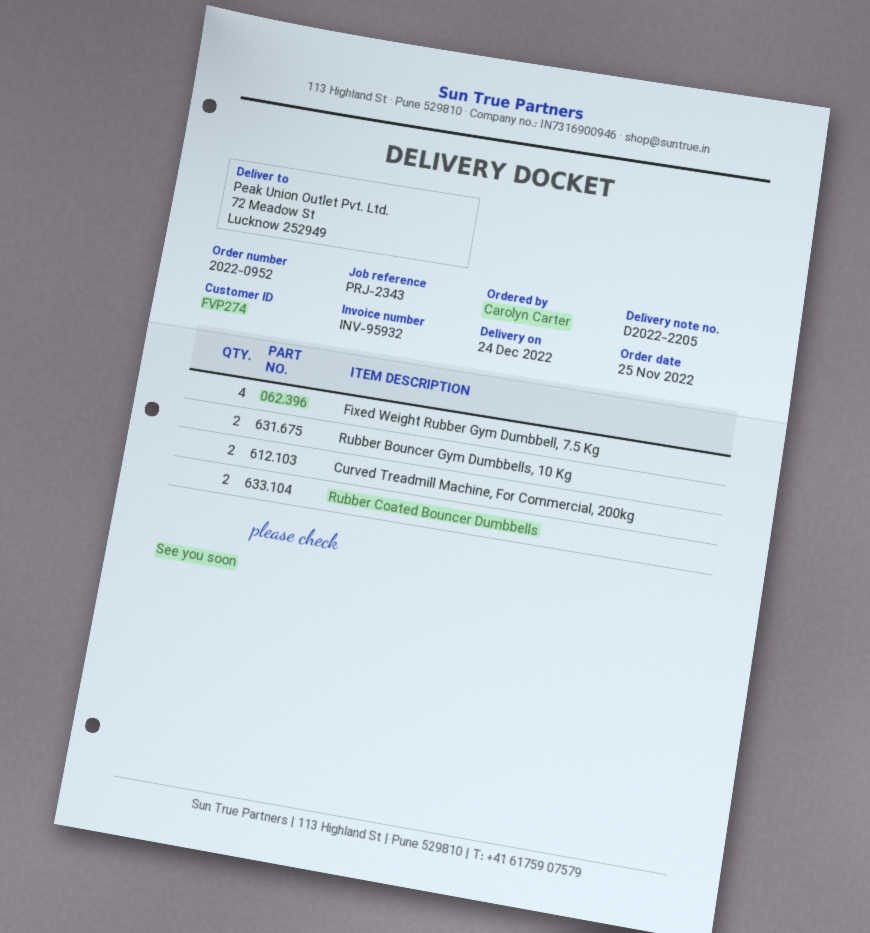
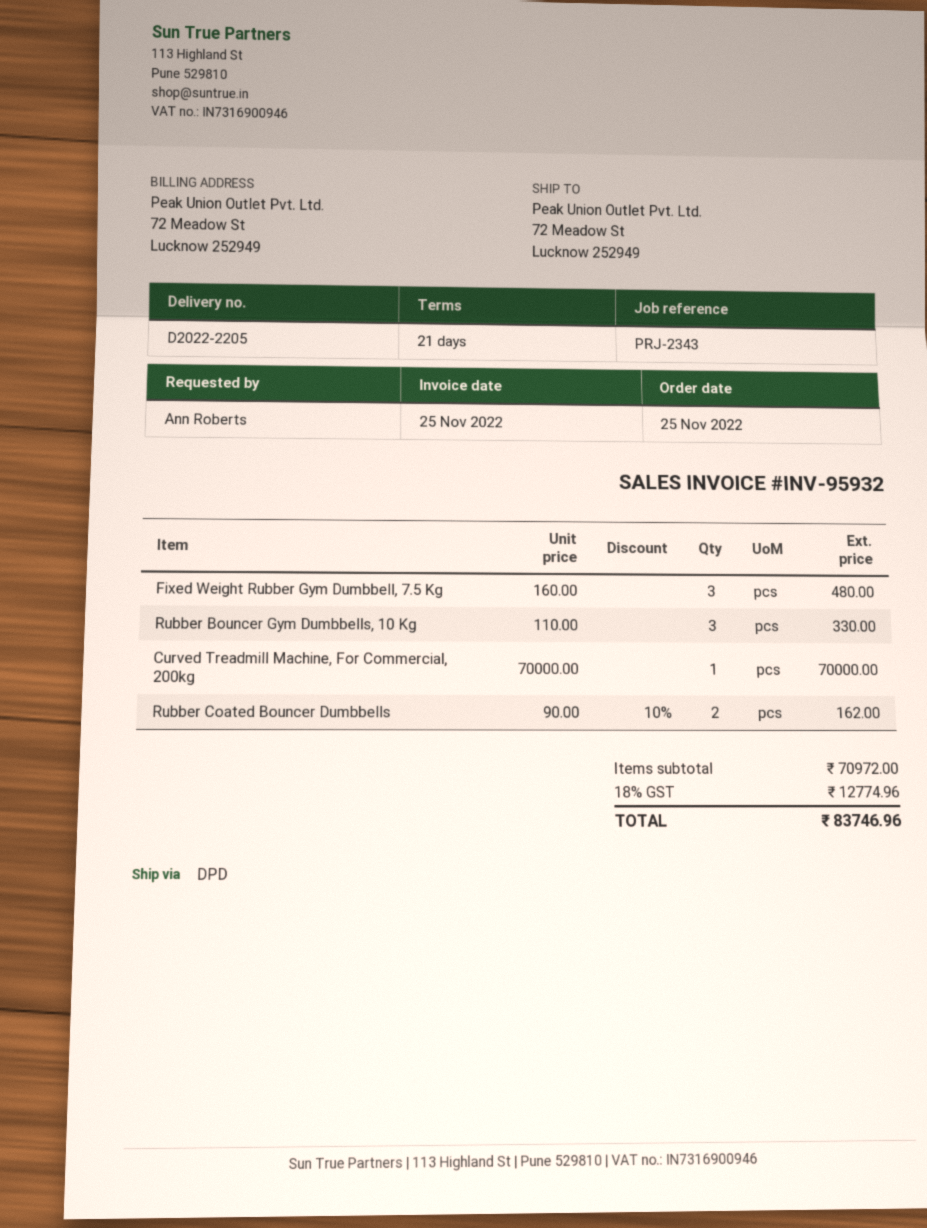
ordered by: Carolyn Carter -> Ann Roberts
Fixed Weight Rubber Gym Dumbbell, 7.5 Kg: 4 -> 3
Rubber Bouncer Gym Dumbbells, 10 Kg: 2 -> 3
Curved Treadmill Machine, For Commercial, 200kg: 2 -> 1

